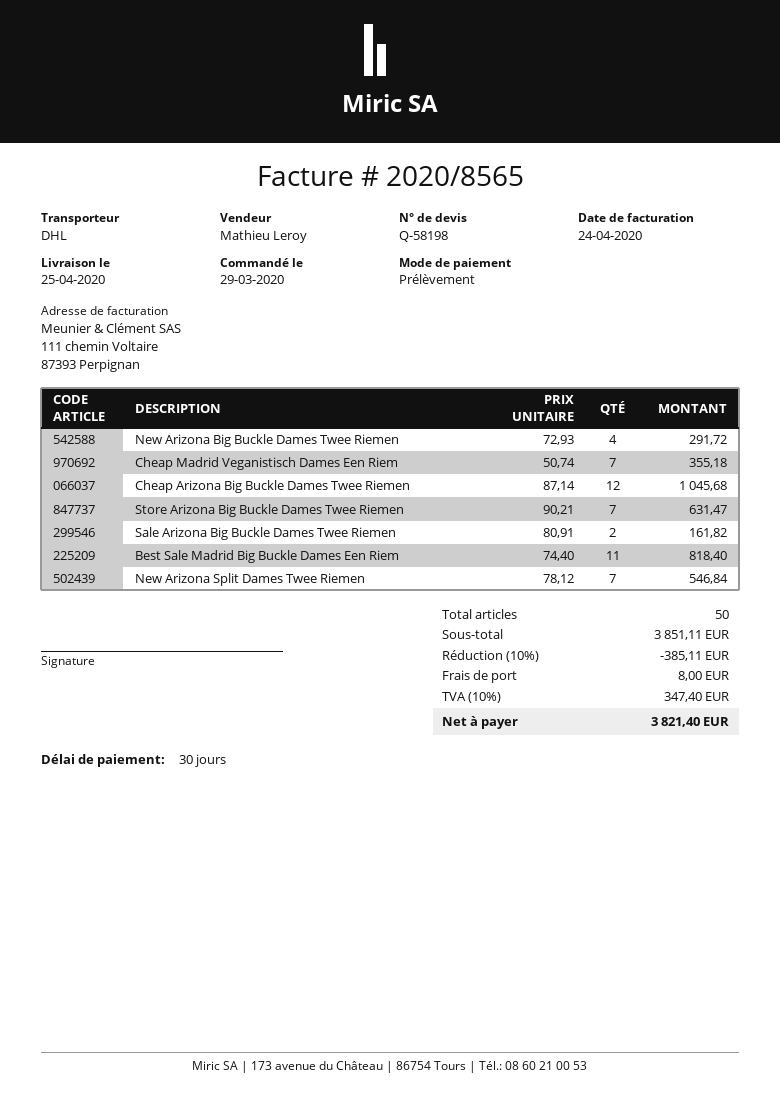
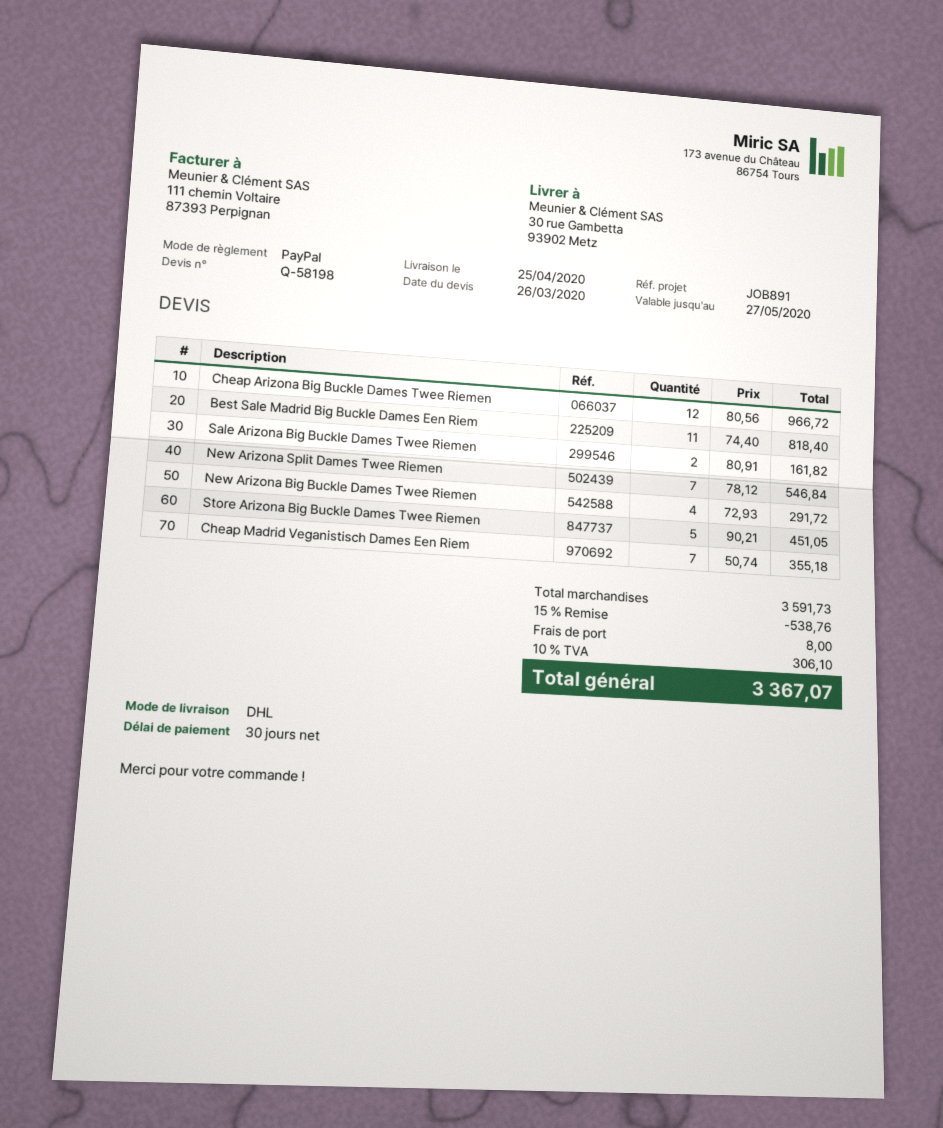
payment method: direct debit -> PayPal
Cheap Arizona Big Buckle Dames Twee Riemen: 12 x 87.14 = 1045.68 -> 12 x 80.56 = 966.72
Store Arizona Big Buckle Dames Twee Riemen: 7 x 90.21 = 631.47 -> 5 x 90.21 = 451.05
subtotal: 3851.11 -> 3591.73
discount: 10% = 385.11 -> 15% = 538.76
tax: 10% = 347.40 -> 10% = 306.10
total: 3821.40 -> 3367.07

